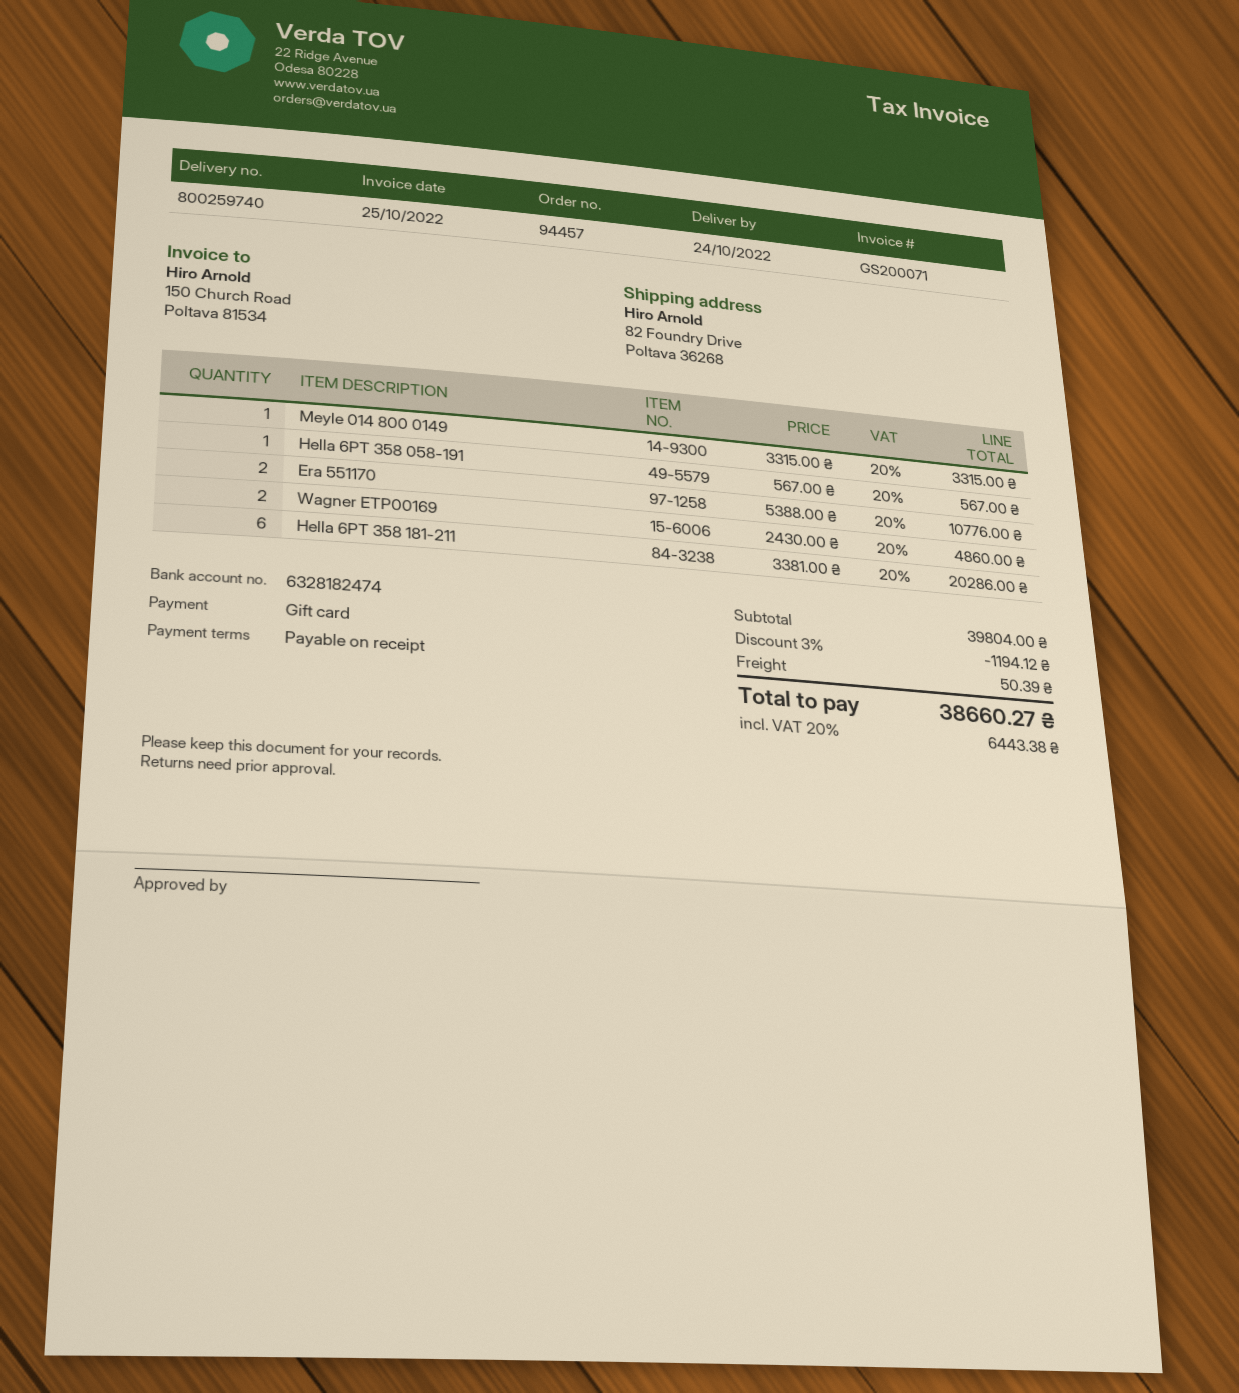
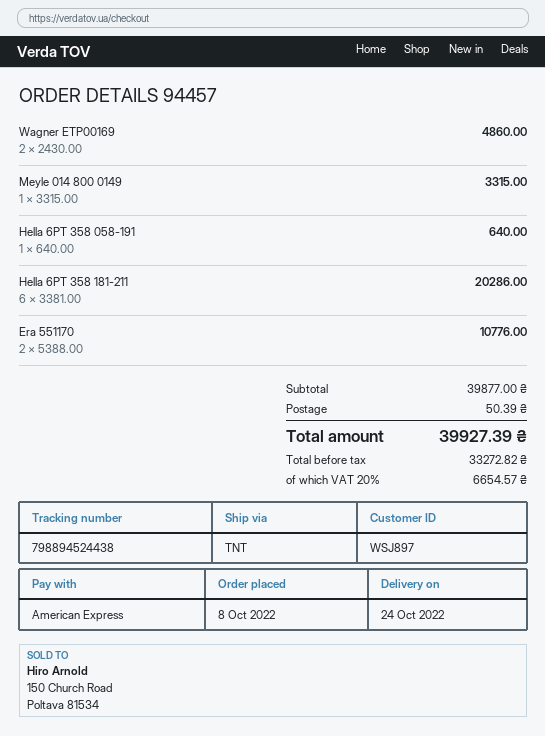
payment method: gift card -> American Express
Hella 6PT 358 058-191: 1 x 567.00 = 567.00 -> 1 x 640.00 = 640.00
subtotal: 39804.00 -> 39877.00
discount: 3% = 1194.12 -> none
tax: 20% = 6443.38 -> 20% = 6654.57
total: 38660.27 -> 39927.39

